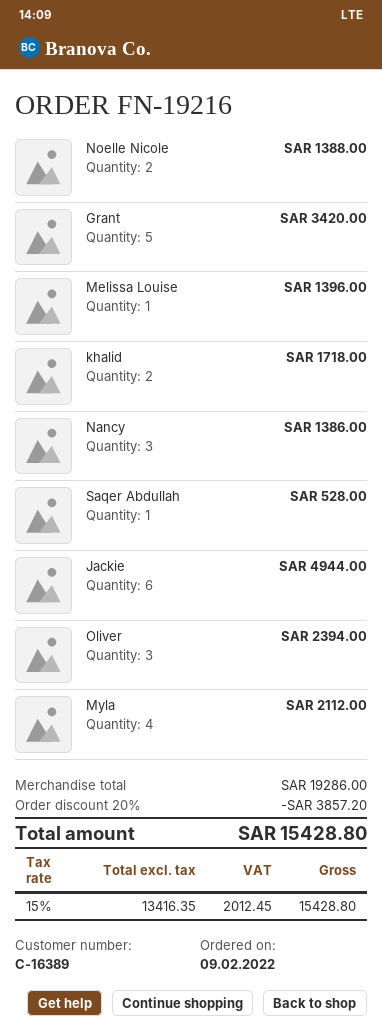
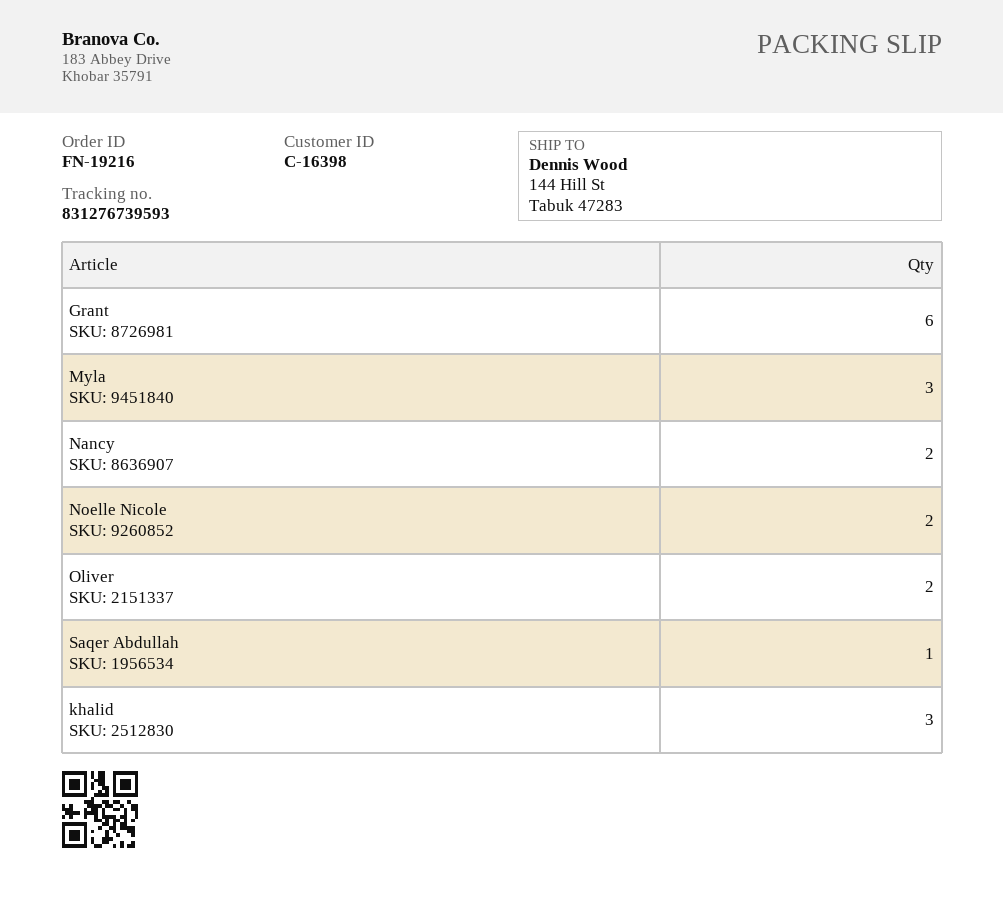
customer number: C-16389 -> C-16398
Grant: 5 -> 6
Melissa Louise: 1 -> none
khalid: 2 -> 3
Nancy: 3 -> 2
Jackie: 6 -> none
Oliver: 3 -> 2
Myla: 4 -> 3

